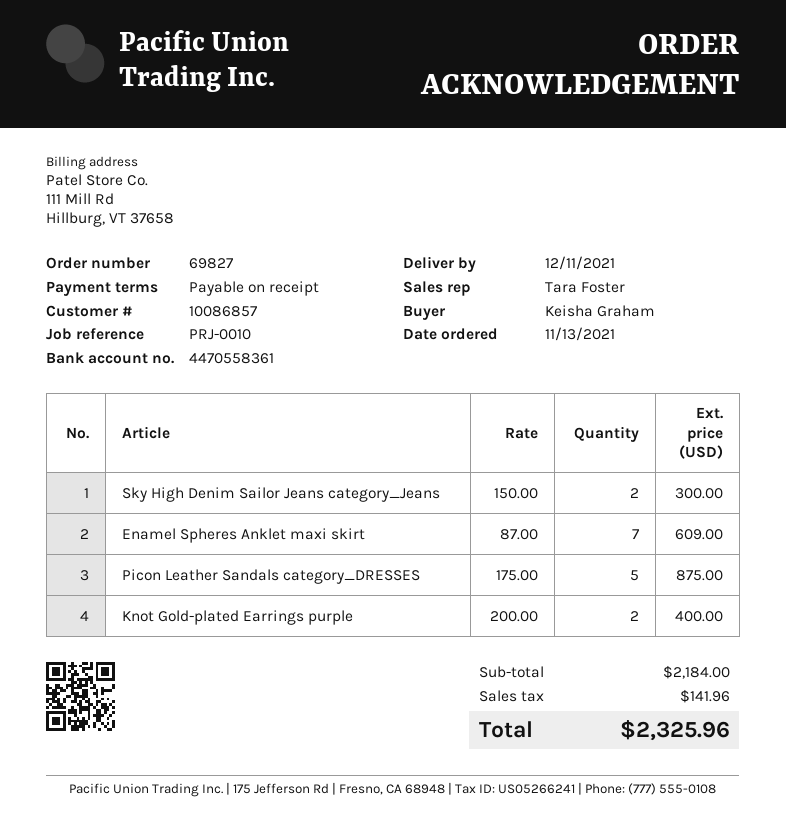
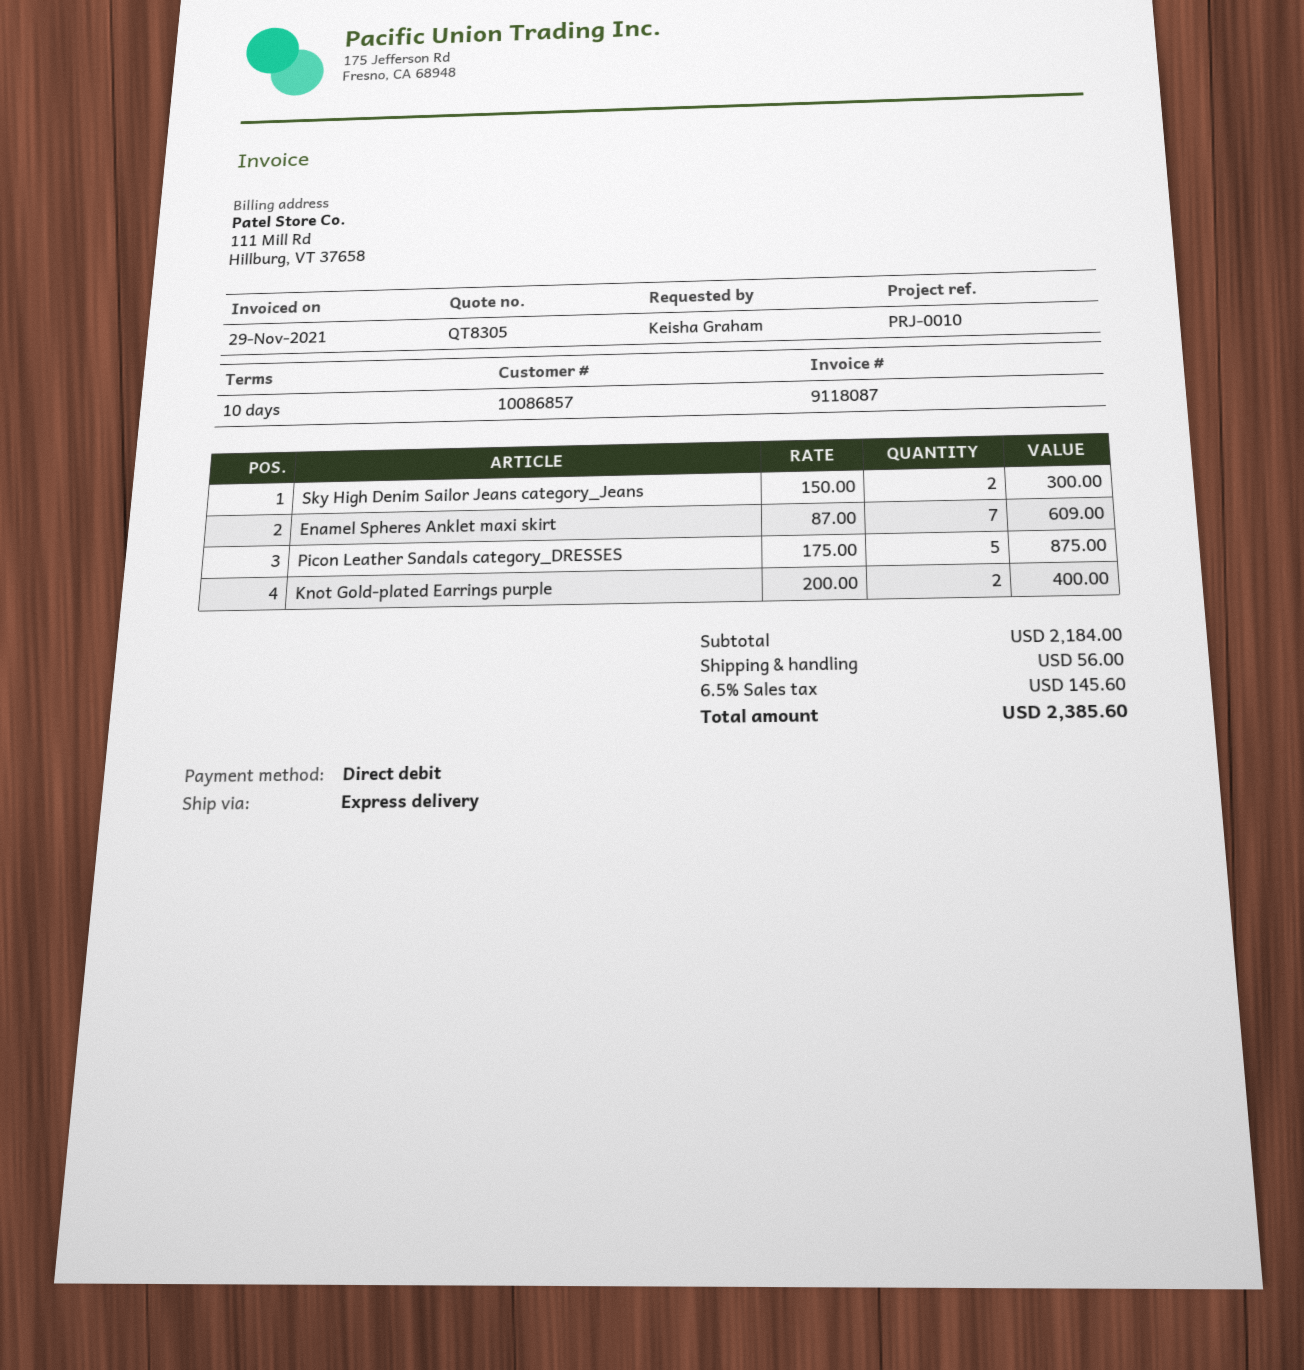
payment terms: on receipt -> 10 days
shipping: none -> 56.00
tax: 141.96 -> 145.60
total: 2325.96 -> 2385.60

